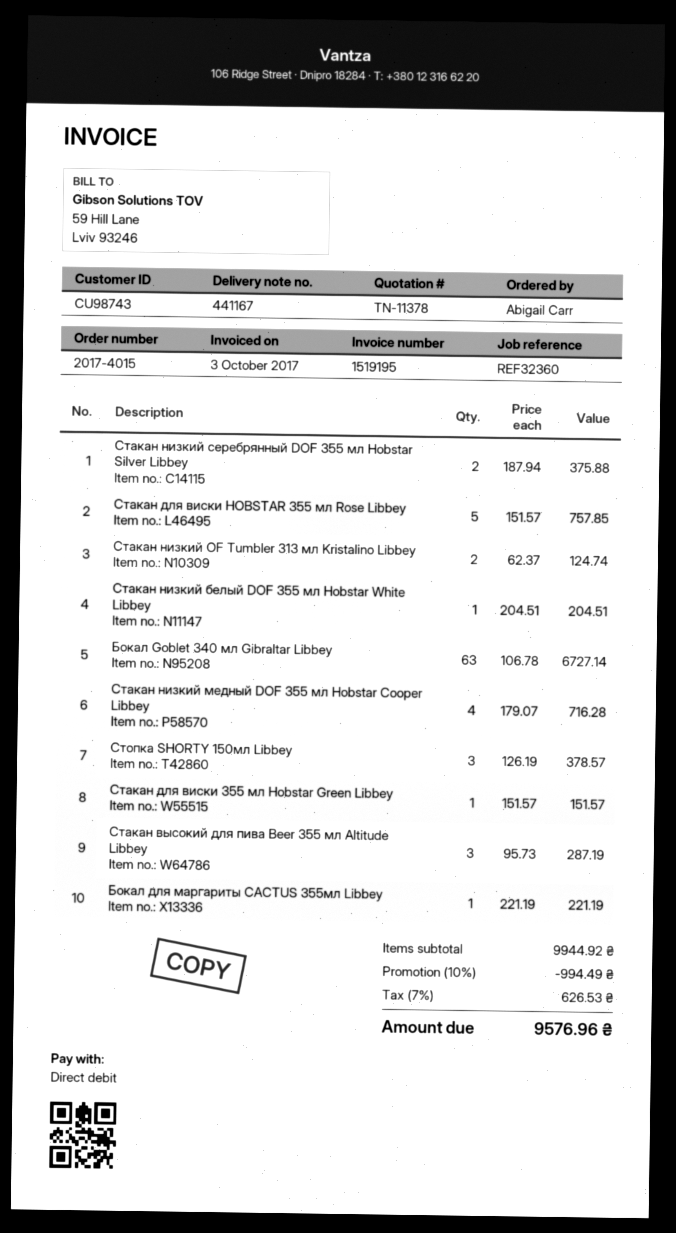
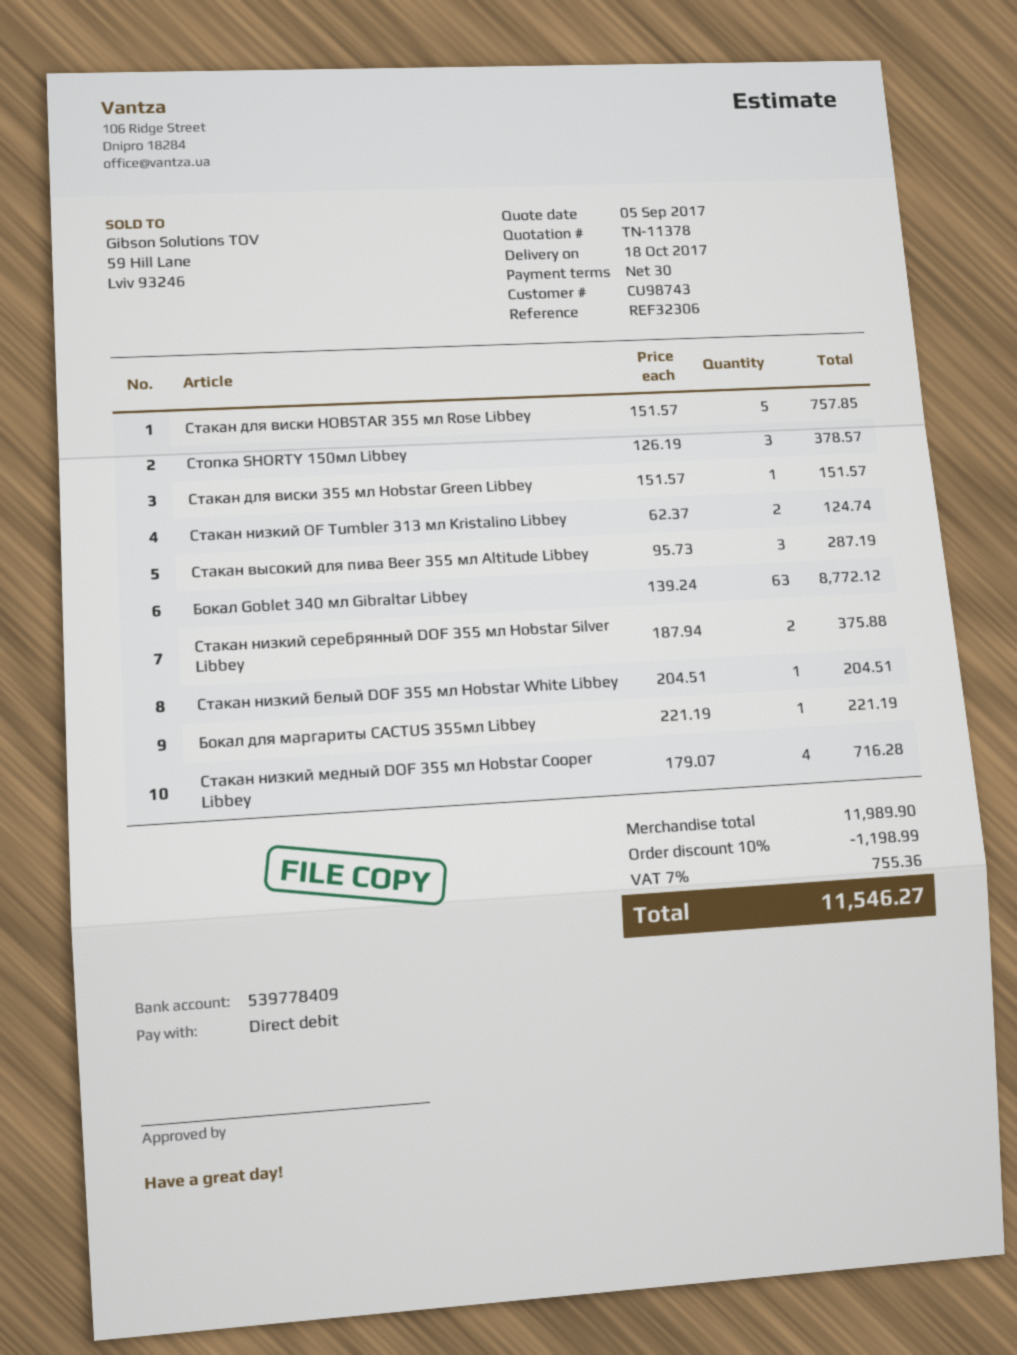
reference: REF32360 -> REF32306
Бокал Goblet 340 мл Gibraltar Libbey: 63 x 106.78 = 6727.14 -> 63 x 139.24 = 8772.12
subtotal: 9944.92 -> 11989.90
discount: 10% = 994.49 -> 10% = 1198.99
tax: 7% = 626.53 -> 7% = 755.36
total: 9576.96 -> 11546.27

